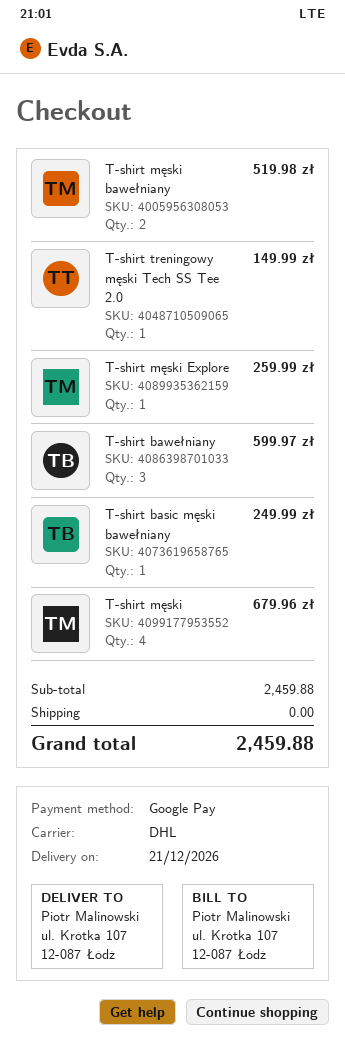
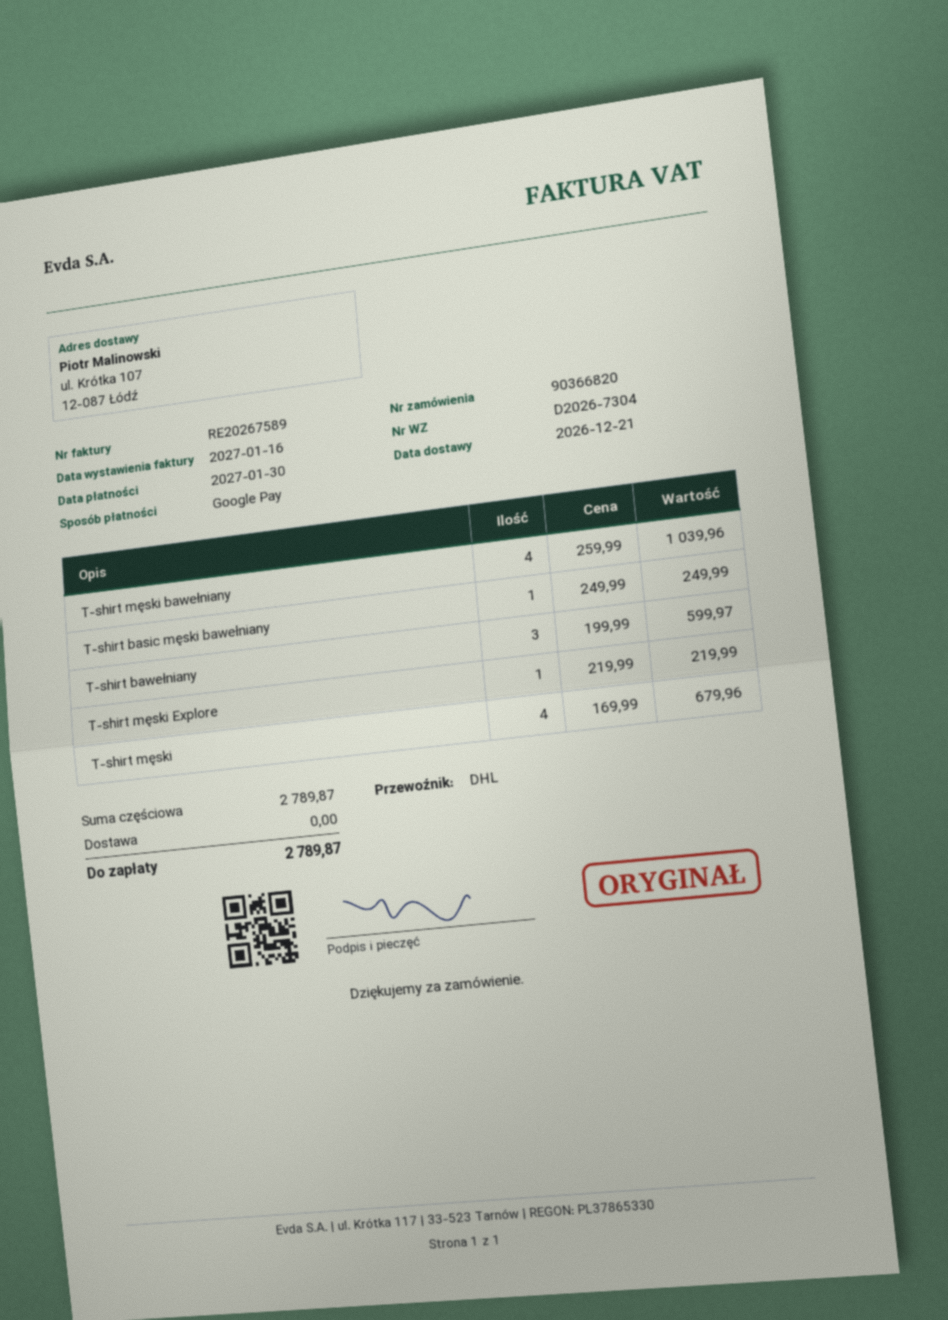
T-shirt męski bawełniany: 2 for 519.98 -> 4 for 1039.96
T-shirt treningowy męski Tech SS Tee 2.0: 1 for 149.99 -> none
T-shirt męski Explore: 1 for 259.99 -> 1 for 219.99
subtotal: 2459.88 -> 2789.87
total: 2459.88 -> 2789.87

